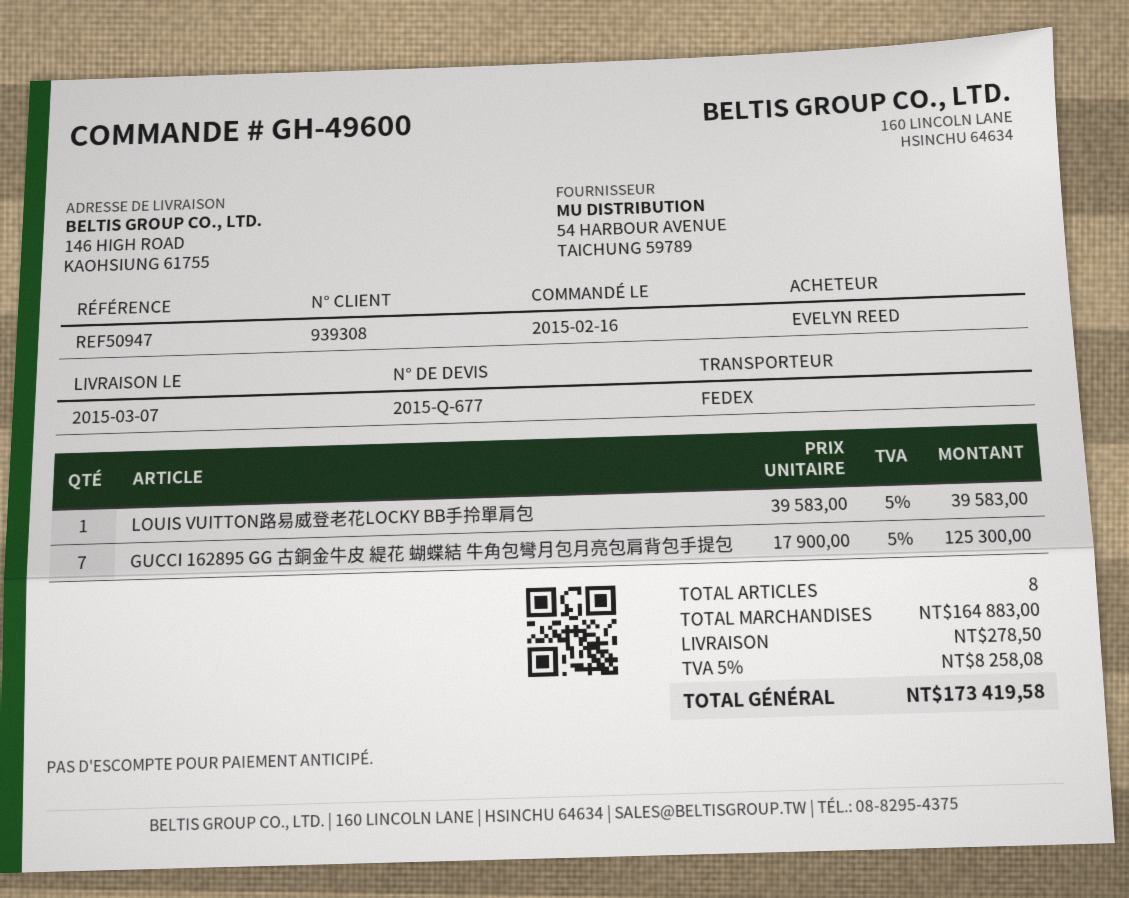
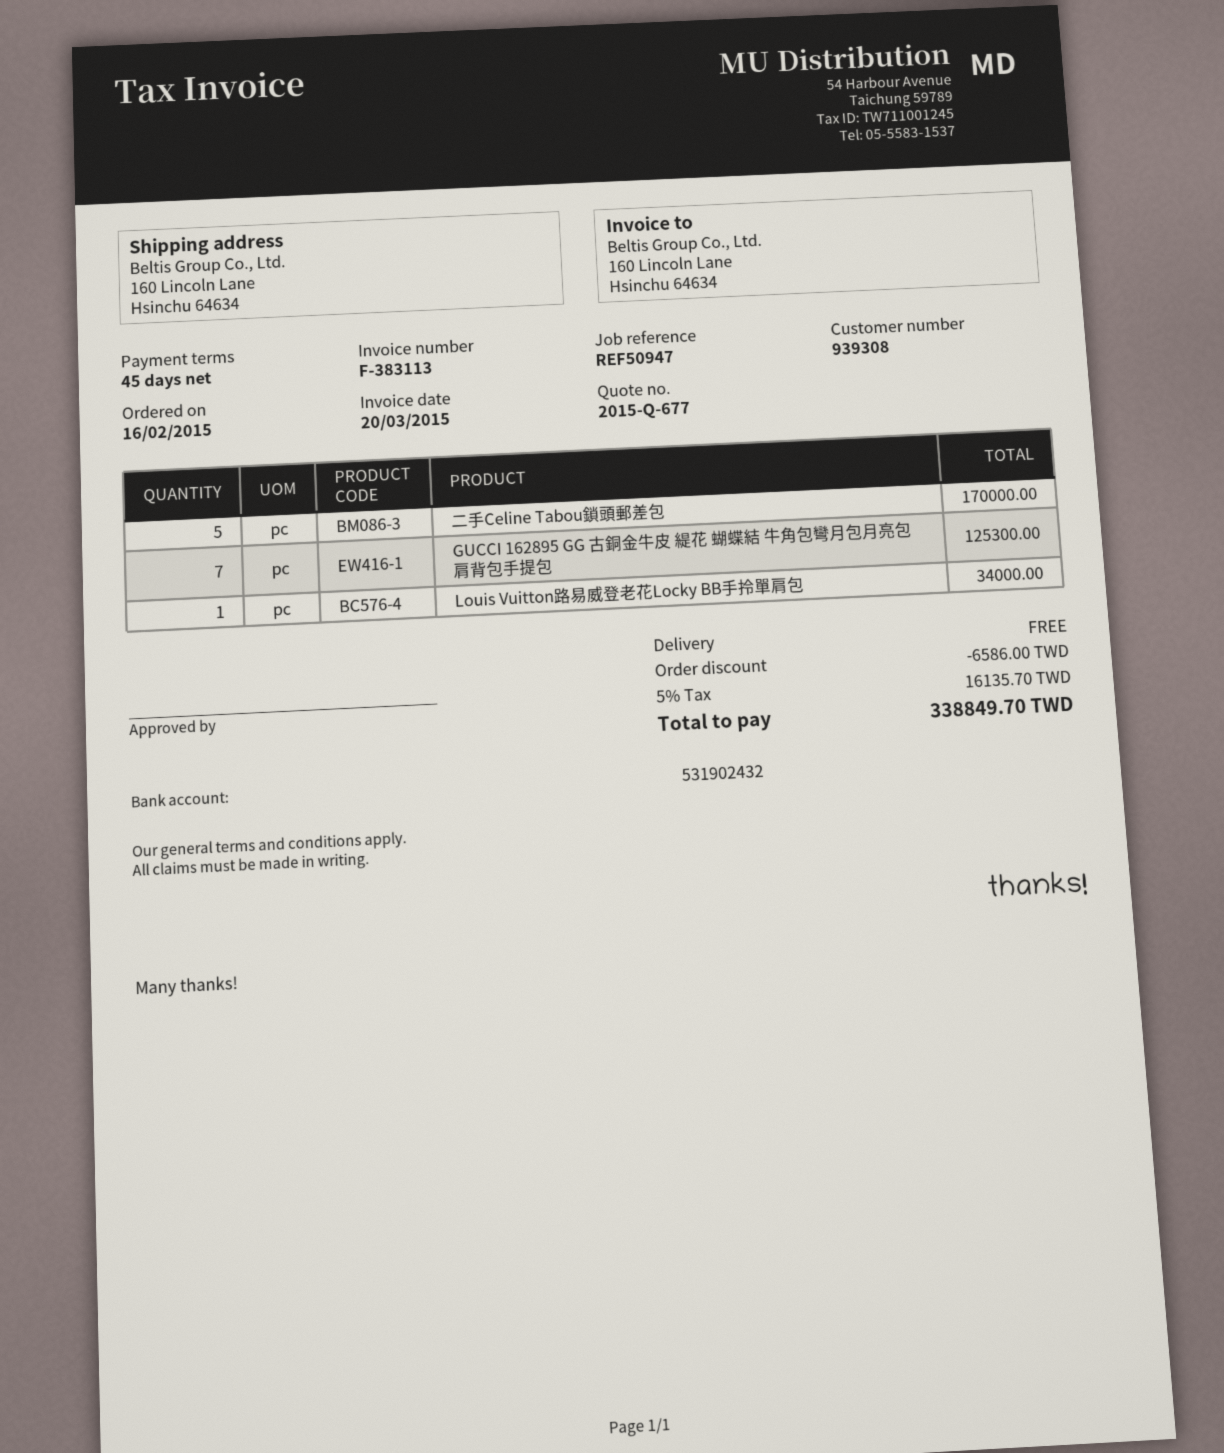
ship to: 146 HIGH ROAD, KAOHSIUNG 61755 -> 160 Lincoln Lane, Hsinchu 64634
LOUIS VUITTON路易威登老花LOCKY BB手拎單肩包: 1 for 39583.00 -> 1 for 34000.00
二手Celine Tabou鎖頭郵差包: none -> 5 for 170000.00
discount: none -> 6586.00
shipping: 278.50 -> 0.00
tax: 5% = 8258.08 -> 5% = 16135.70
total: 173419.58 -> 338849.70

